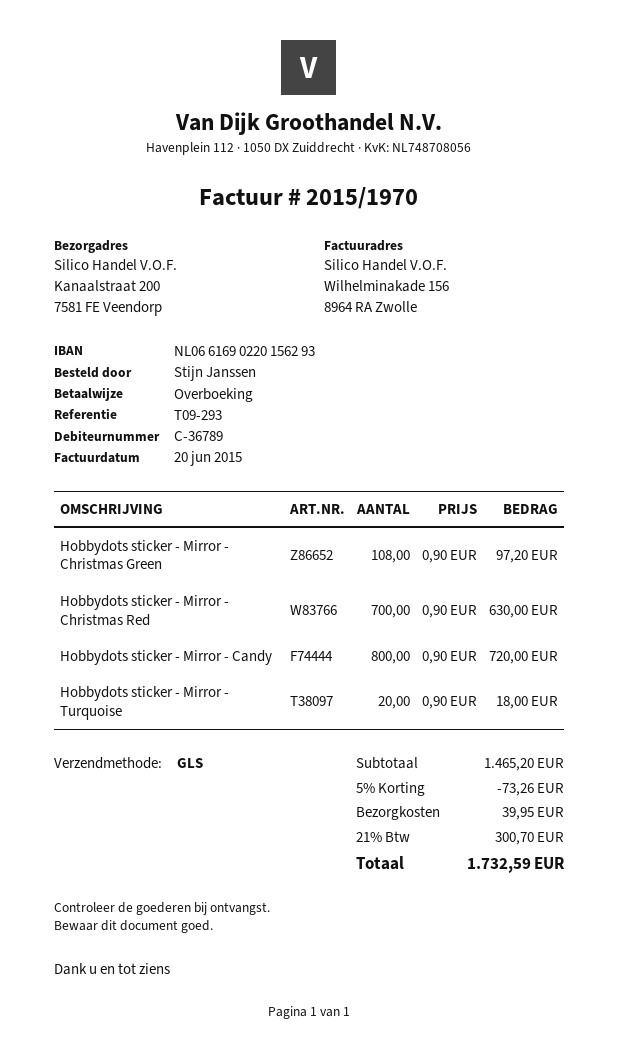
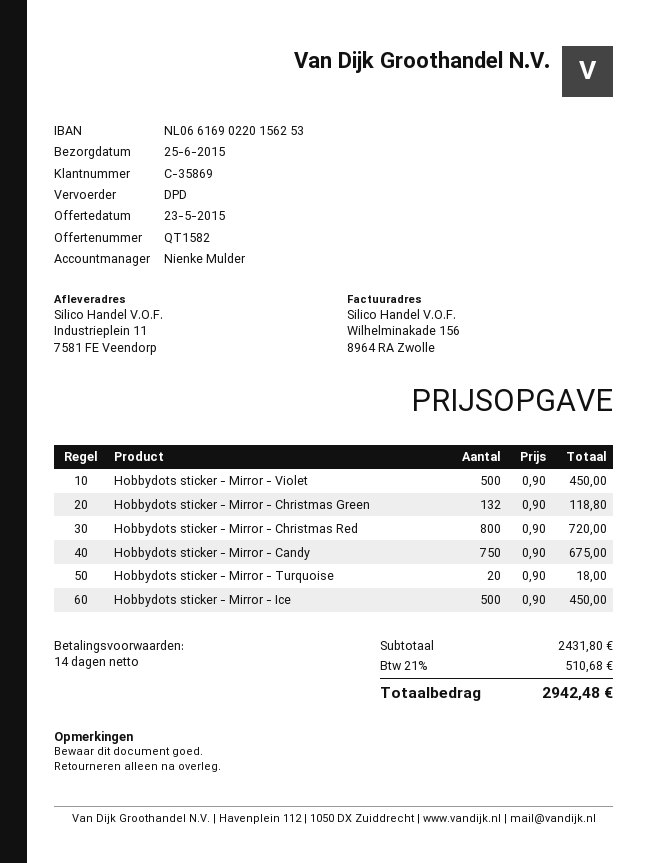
customer number: C-36789 -> C-35869
bank account: NL0661690220156293 -> NL0661690220156253
shipping method: GLS -> DPD
ship to: Kanaalstraat 200, 7581 FE Veendorp -> Industrieplein 11, 7581 FE Veendorp
Hobbydots sticker - Mirror - Christmas Green: 108 x 0.90 = 97.20 -> 132 x 0.90 = 118.80
Hobbydots sticker - Mirror - Christmas Red: 700 x 0.90 = 630.00 -> 800 x 0.90 = 720.00
Hobbydots sticker - Mirror - Candy: 800 x 0.90 = 720.00 -> 750 x 0.90 = 675.00
Hobbydots sticker - Mirror - Violet: none -> 500 x 0.90 = 450.00
Hobbydots sticker - Mirror - Ice: none -> 500 x 0.90 = 450.00
subtotal: 1465.20 -> 2431.80
discount: 5% = 73.26 -> none
shipping: 39.95 -> none
tax: 21% = 300.70 -> 21% = 510.68
total: 1732.59 -> 2942.48

